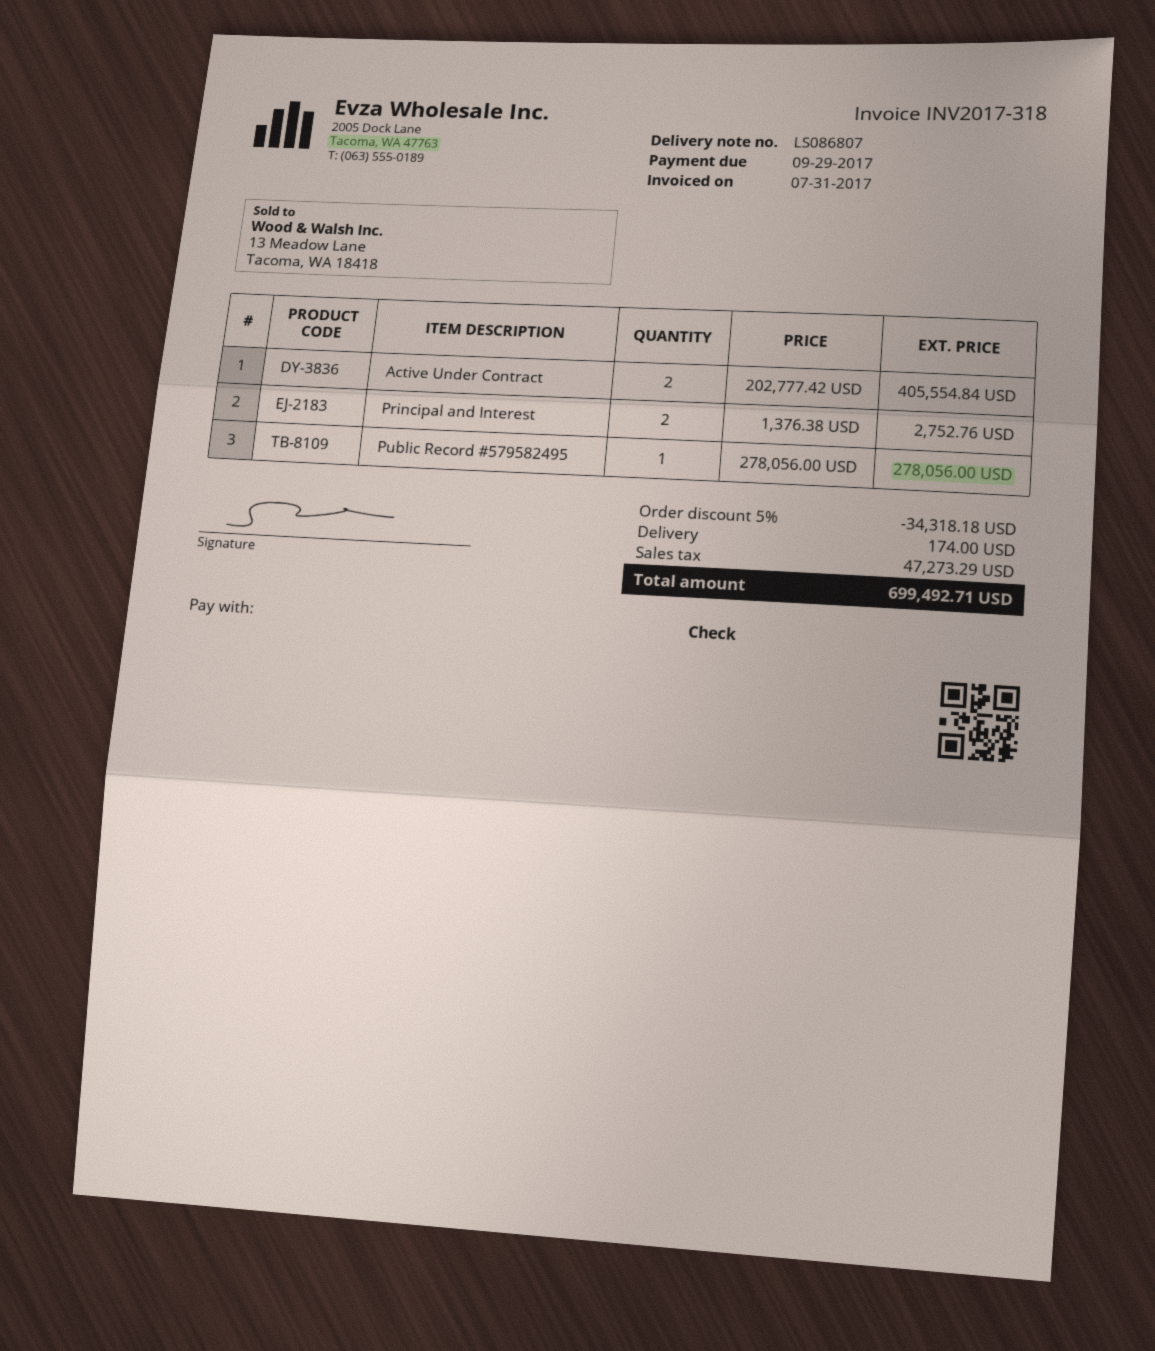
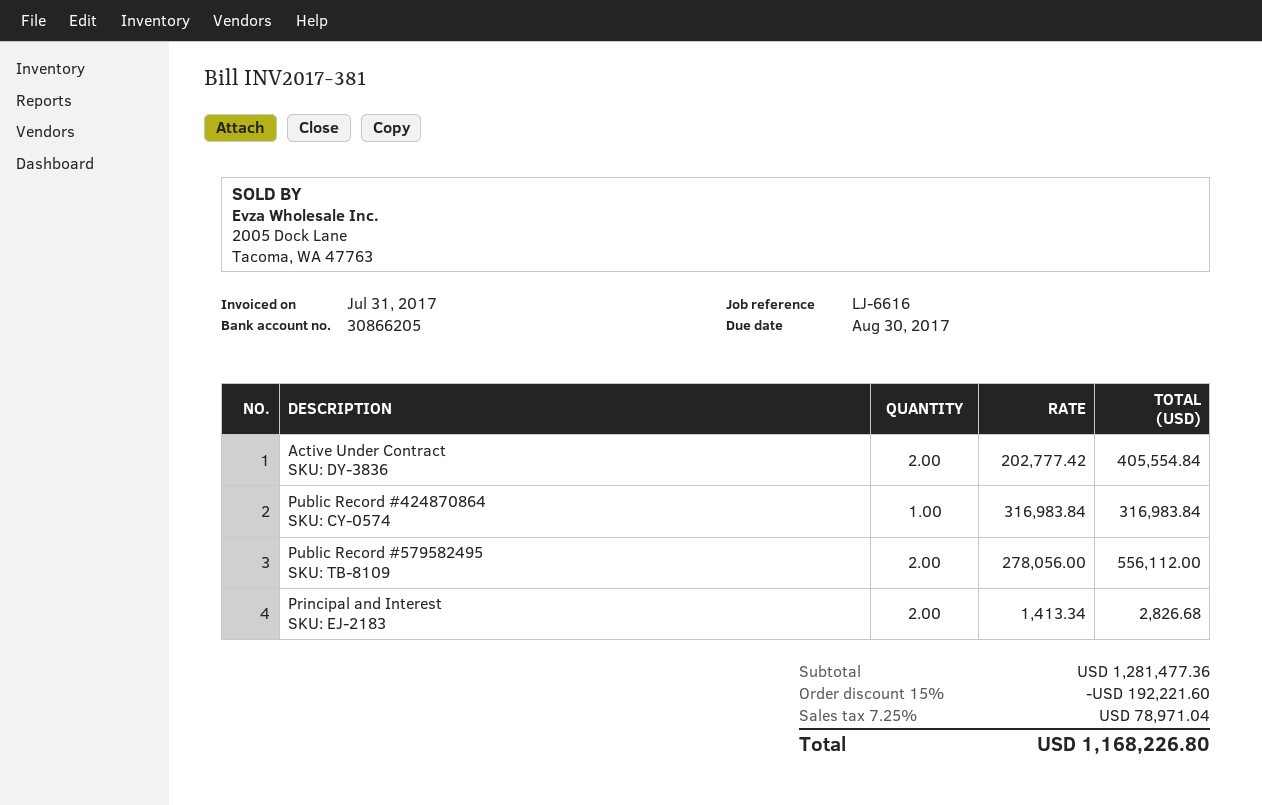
invoice number: INV2017-318 -> INV2017-381
due date: 2017-09-29 -> 2017-08-30
Principal and Interest: 2 x 1376.38 = 2752.76 -> 2 x 1413.34 = 2826.68
Public Record #579582495: 1 x 278056.00 = 278056.00 -> 2 x 278056.00 = 556112.00
Public Record #424870864: none -> 1 x 316983.84 = 316983.84
discount: 5% = 34318.18 -> 15% = 192221.60
shipping: 174.00 -> none
tax: 47273.29 -> 78971.04
total: 699492.71 -> 1168226.80

